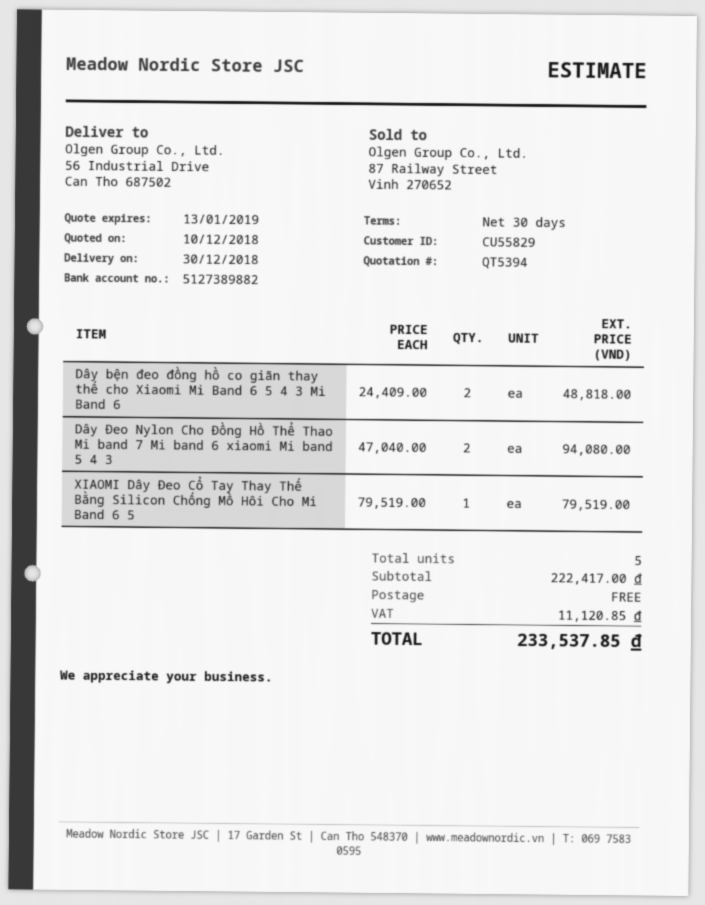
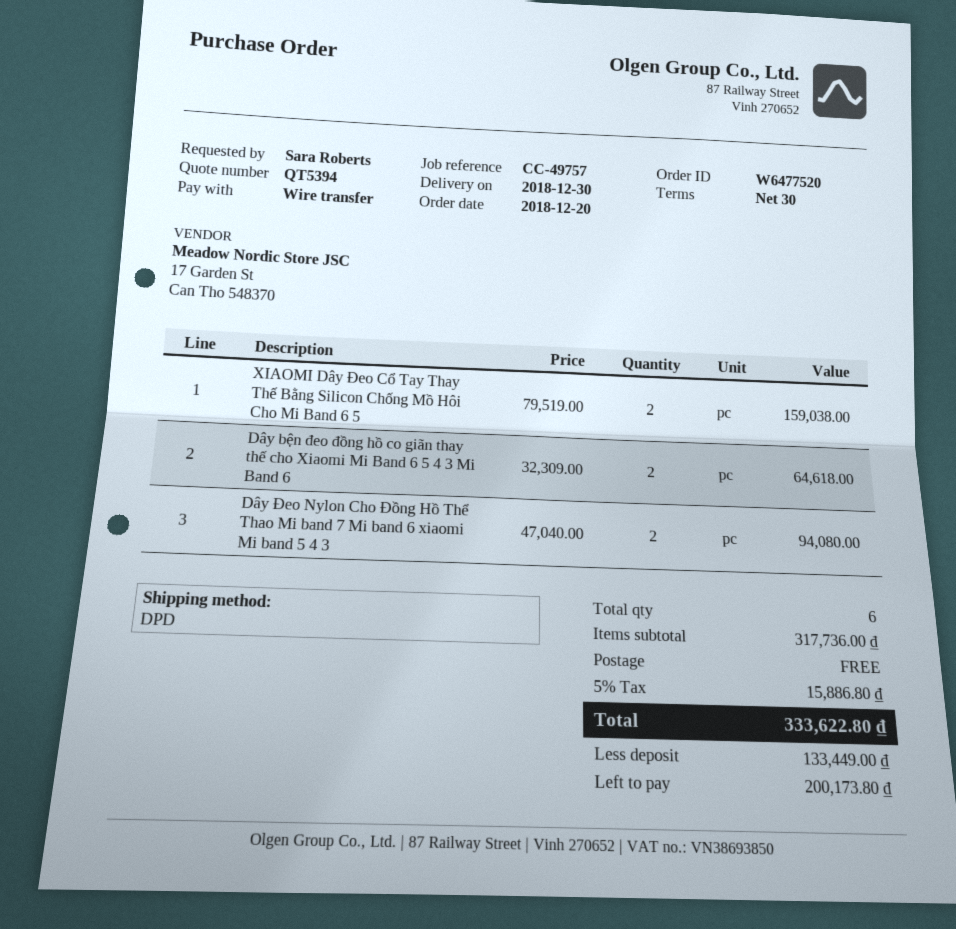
Dây bện đeo đồng hồ co giãn thay thế cho Xiaomi Mi Band 6 5 4 3 Mi Band 6: 2 x 24409.00 = 48818.00 -> 2 x 32309.00 = 64618.00
XIAOMI Dây Đeo Cổ Tay Thay Thế Bằng Silicon Chống Mồ Hôi Cho Mi Band 6 5: 1 x 79519.00 = 79519.00 -> 2 x 79519.00 = 159038.00
total quantity: 5 -> 6
subtotal: 222417.00 -> 317736.00
tax: 11120.85 -> 15886.80
total: 233537.85 -> 333622.80

